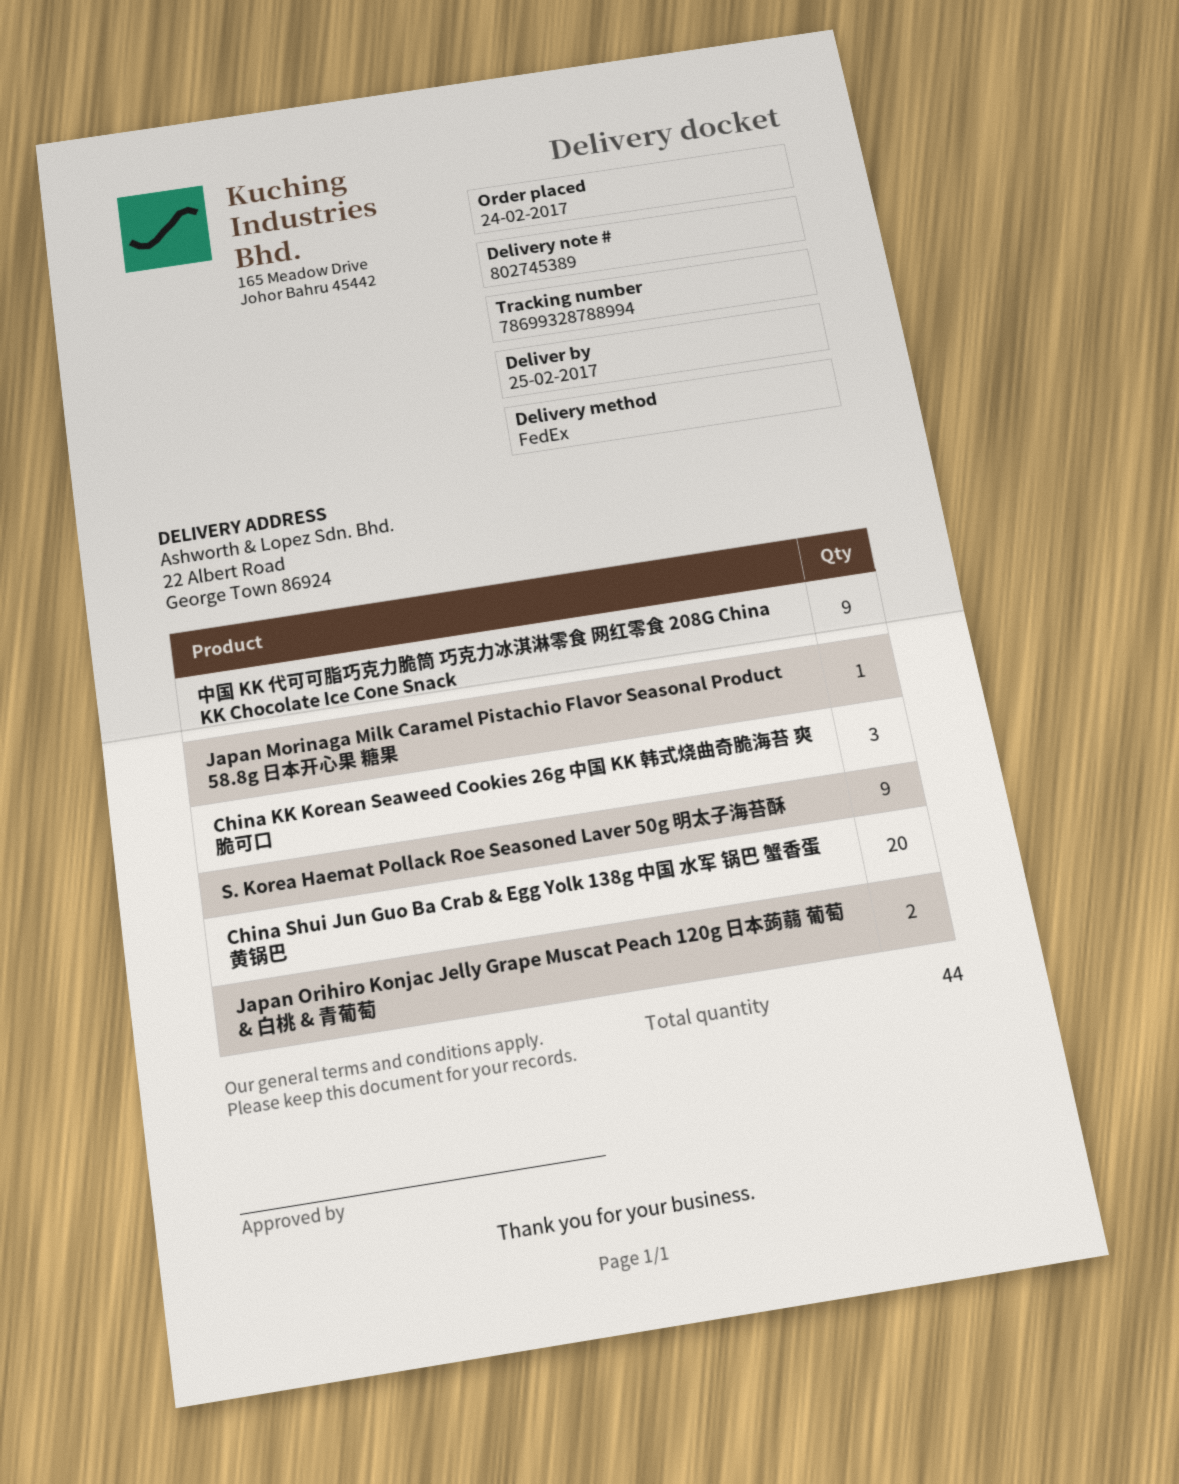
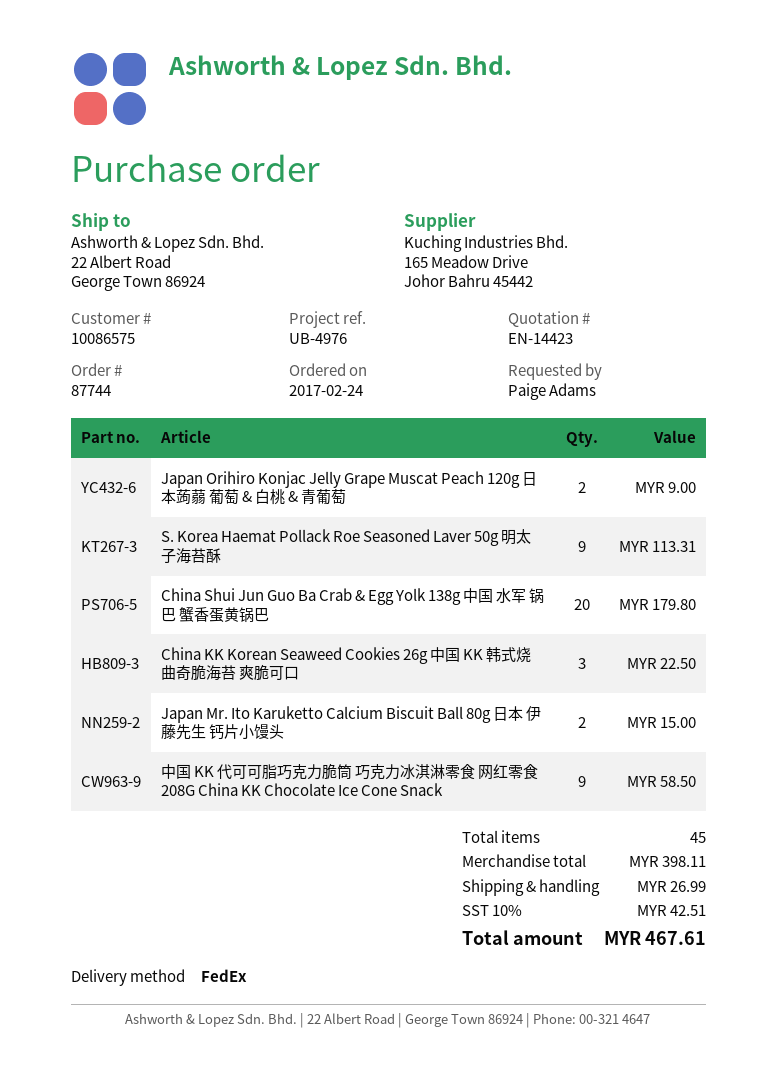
Japan Morinaga Milk Caramel Pistachio Flavor Seasonal Product 58.8g 日本开心果 糖果: 1 -> none
Japan Mr. Ito Karuketto Calcium Biscuit Ball 80g 日本 伊藤先生 钙片小馒头: none -> 2
total quantity: 44 -> 45

